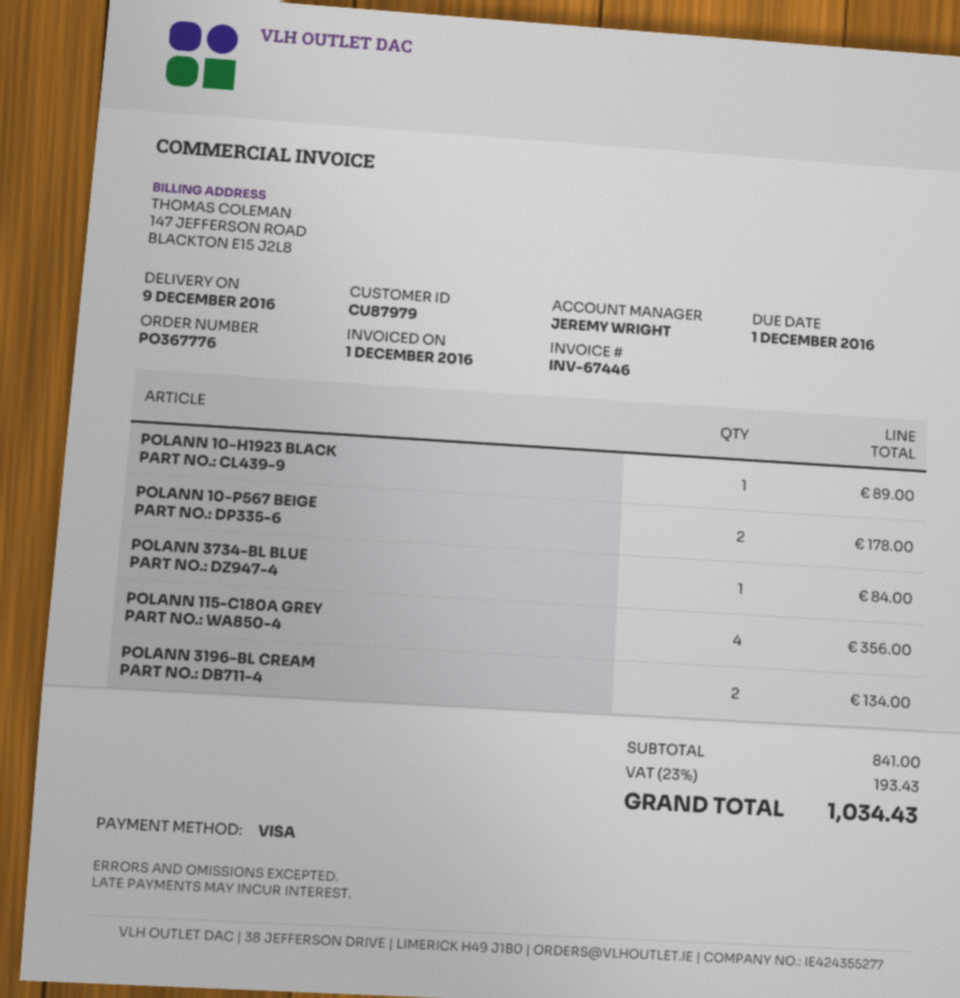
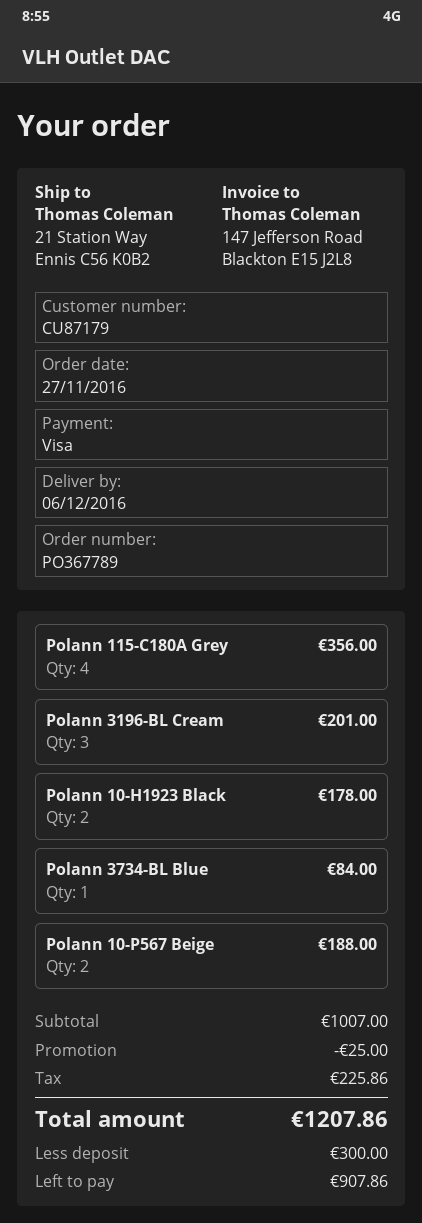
order number: PO367776 -> PO367789
delivery date: 2016-12-09 -> 2016-12-06
customer number: CU87979 -> CU87179
POLANN 10-H1923 BLACK: 1 for 89.00 -> 2 for 178.00
POLANN 10-P567 BEIGE: 2 for 178.00 -> 2 for 188.00
POLANN 3196-BL CREAM: 2 for 134.00 -> 3 for 201.00
subtotal: 841.00 -> 1007.00
discount: none -> 25.00
tax: 193.43 -> 225.86
total: 1034.43 -> 1207.86

